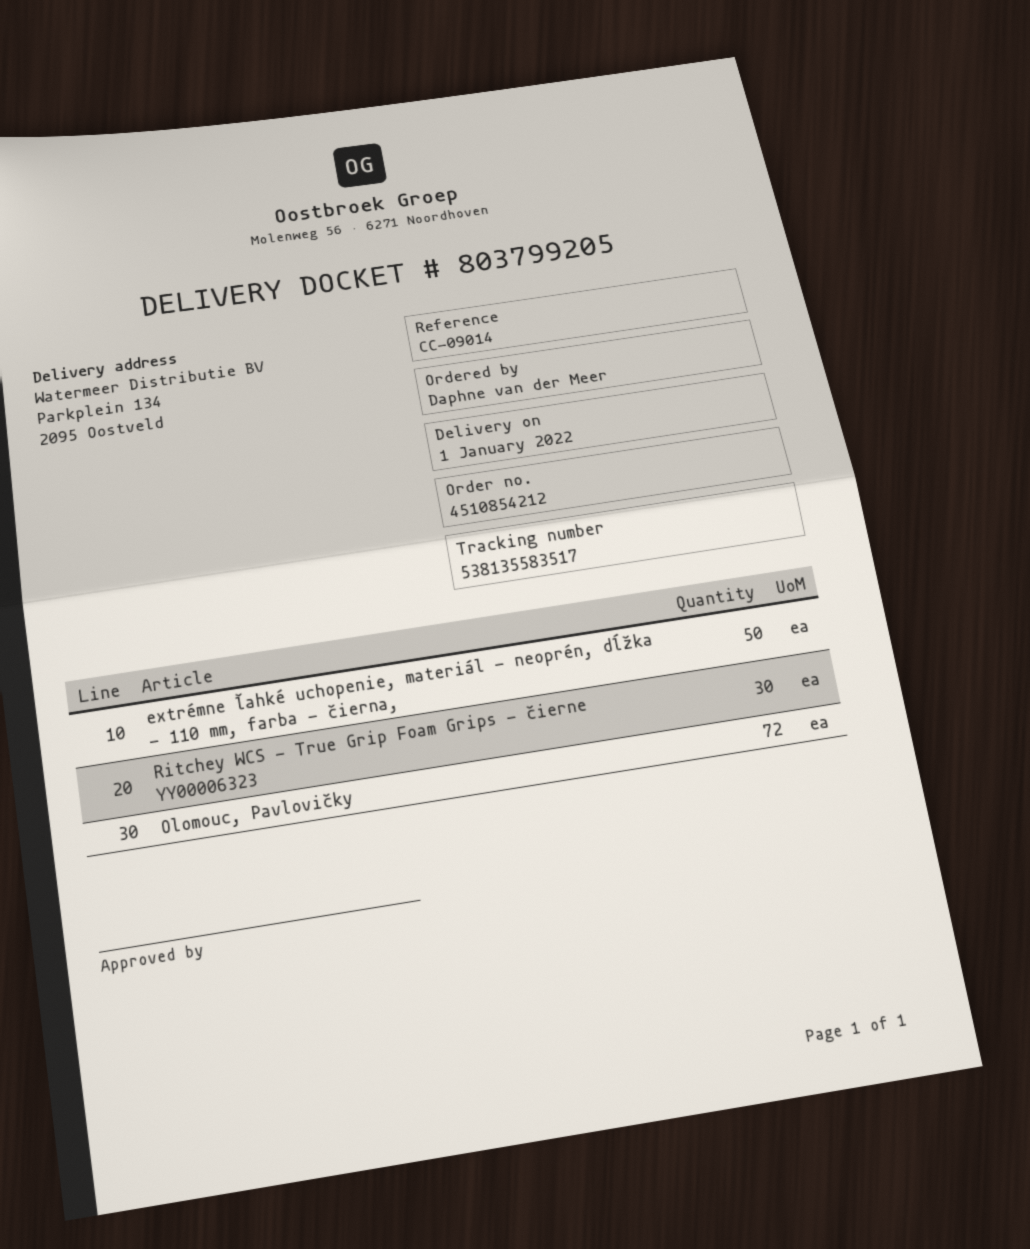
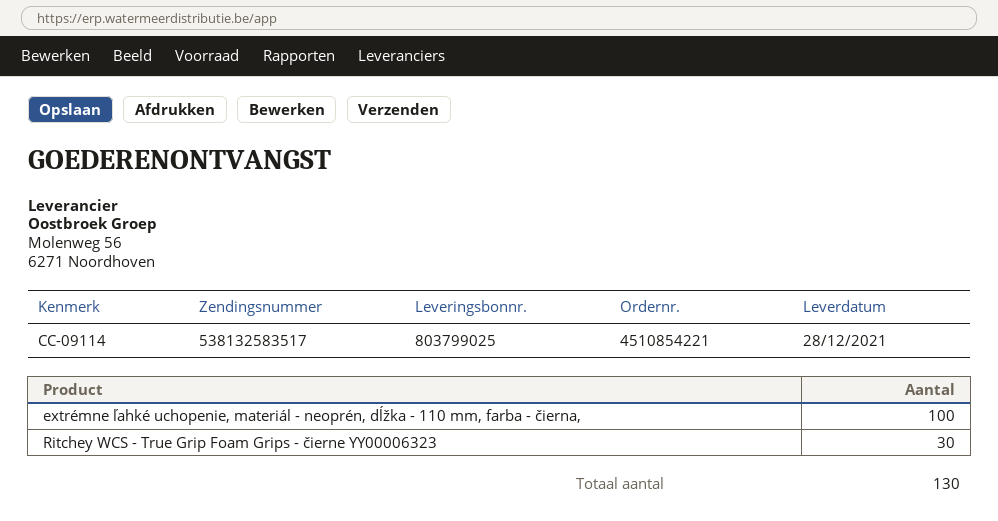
order number: 4510854212 -> 4510854221
delivery note number: 803799205 -> 803799025
delivery date: 2022-01-01 -> 2021-12-28
reference: CC-09014 -> CC-09114
tracking number: 538135583517 -> 538132583517
extrémne ľahké uchopenie, materiál - neoprén, dĺžka - 110 mm, farba - čierna,: 50 -> 100
Olomouc, Pavlovičky: 72 -> none

